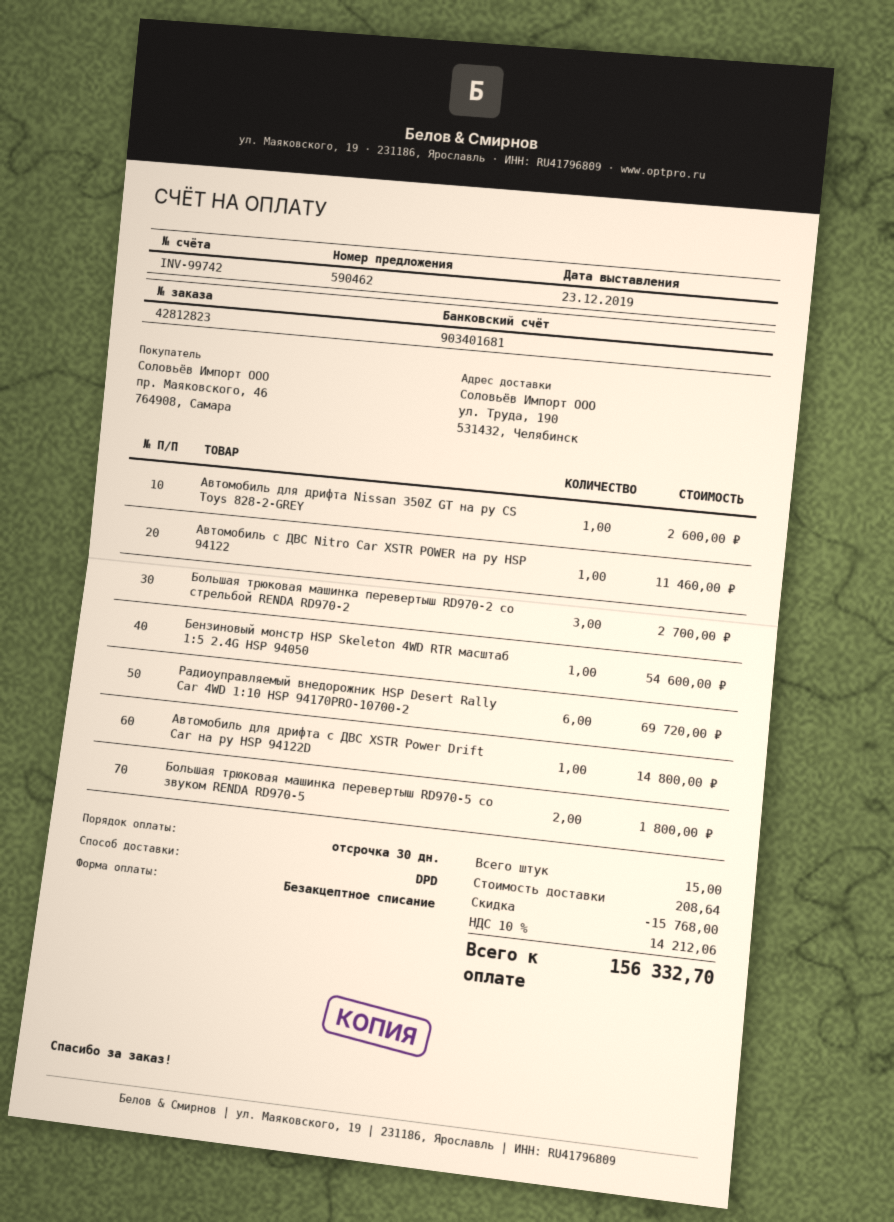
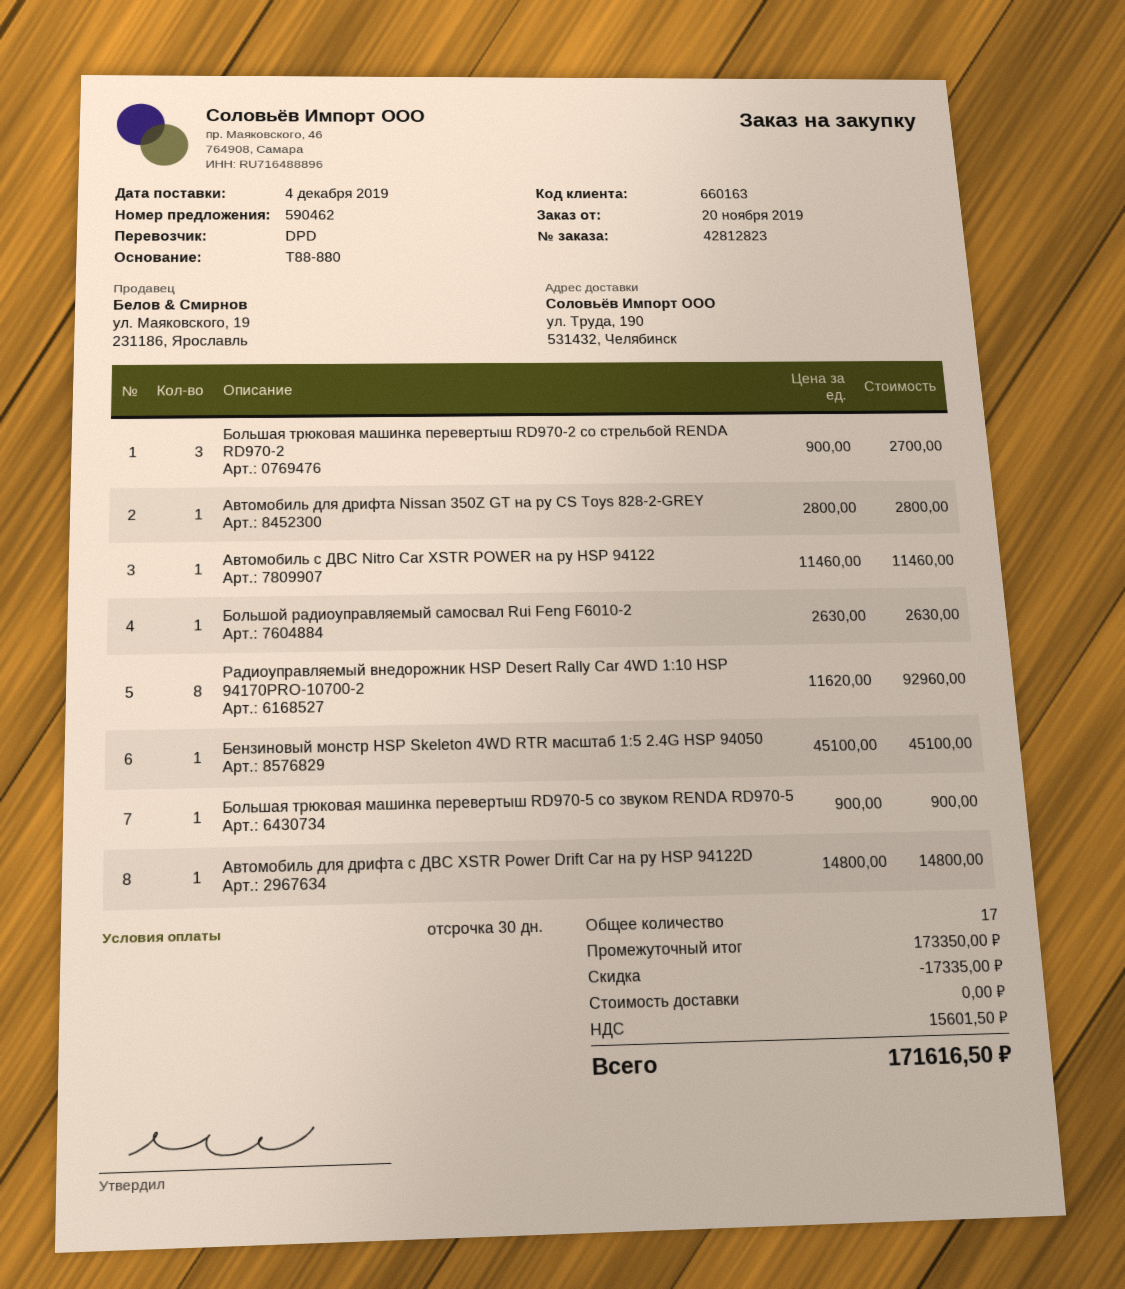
Автомобиль для дрифта Nissan 350Z GT на ру CS Toys 828-2-GREY: 1 for 2600.00 -> 1 for 2800.00
Бензиновый монстр HSP Skeleton 4WD RTR масштаб 1:5 2.4G HSP 94050: 1 for 54600.00 -> 1 for 45100.00
Радиоуправляемый внедорожник HSP Desert Rally Car 4WD 1:10 HSP 94170PRO-10700-2: 6 for 69720.00 -> 8 for 92960.00
Большая трюковая машинка перевертыш RD970-5 со звуком RENDA RD970-5: 2 for 1800.00 -> 1 for 900.00
Большой радиоуправляемый самосвал Rui Feng F6010-2: none -> 1 for 2630.00
total quantity: 15 -> 17
discount: 15768.00 -> 17335.00
shipping: 208.64 -> 0.00
tax: 14212.06 -> 15601.50
total: 156332.70 -> 171616.50

